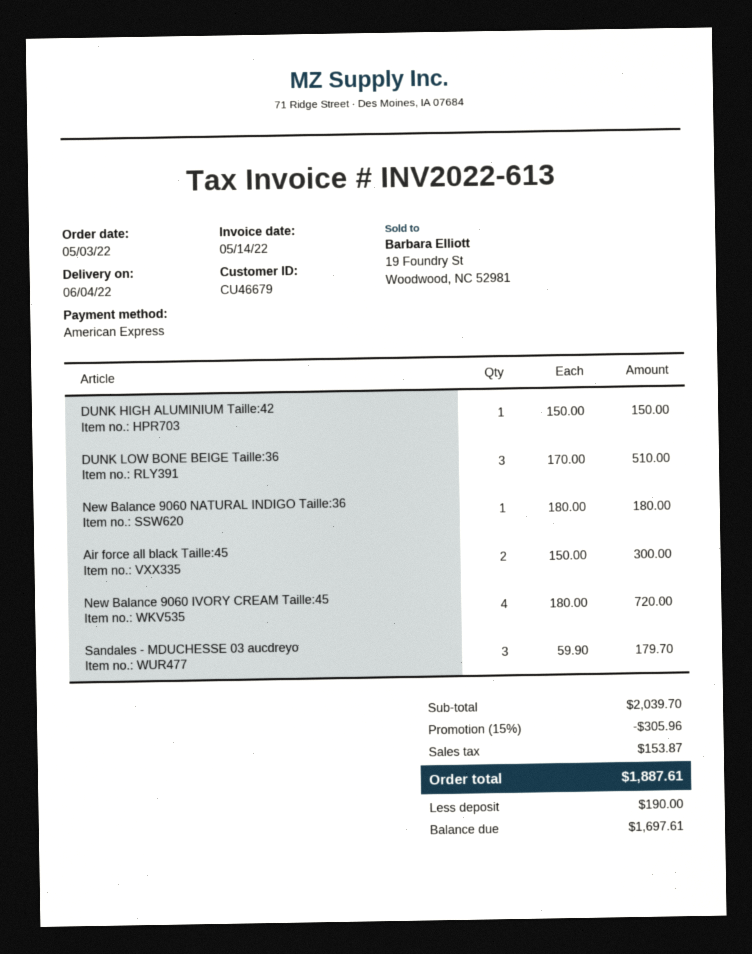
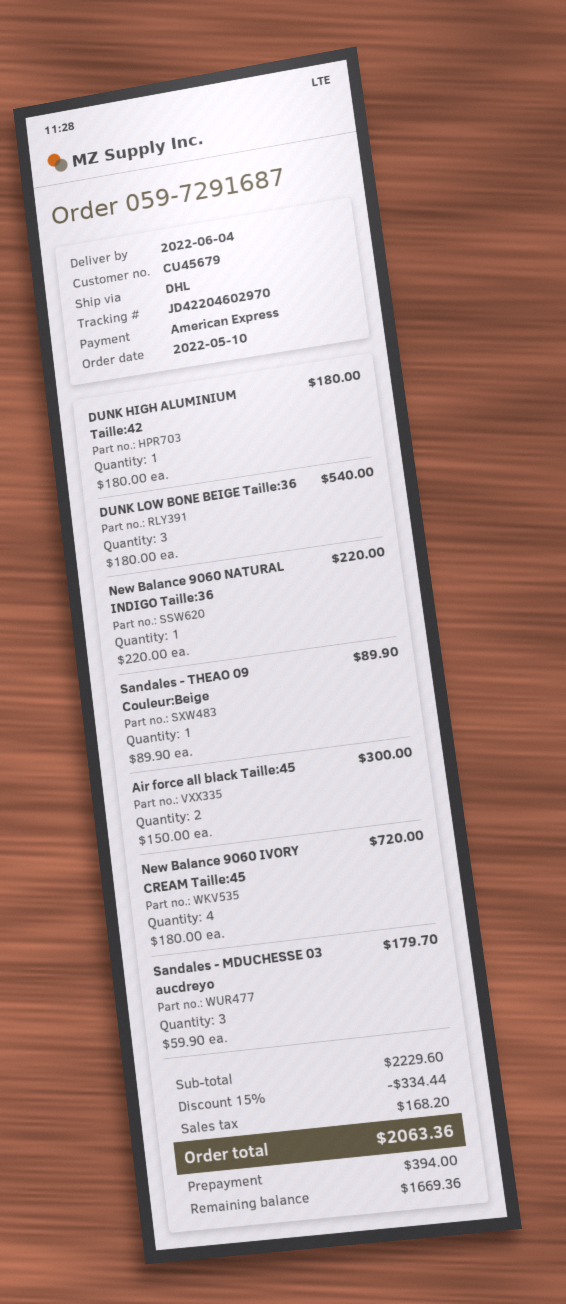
order date: 2022-05-03 -> 2022-05-10
customer number: CU46679 -> CU45679
DUNK HIGH ALUMINIUM Taille:42: 1 x 150.00 = 150.00 -> 1 x 180.00 = 180.00
DUNK LOW BONE BEIGE Taille:36: 3 x 170.00 = 510.00 -> 3 x 180.00 = 540.00
New Balance 9060 NATURAL INDIGO Taille:36: 1 x 180.00 = 180.00 -> 1 x 220.00 = 220.00
Sandales - THEAO 09 Couleur:Beige: none -> 1 x 89.90 = 89.90
subtotal: 2039.70 -> 2229.60
discount: 15% = 305.96 -> 15% = 334.44
tax: 153.87 -> 168.20
total: 1887.61 -> 2063.36
deposit: 190.00 -> 394.00
balance: 1697.61 -> 1669.36

